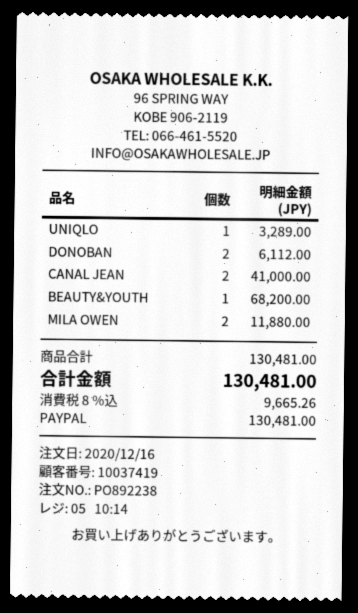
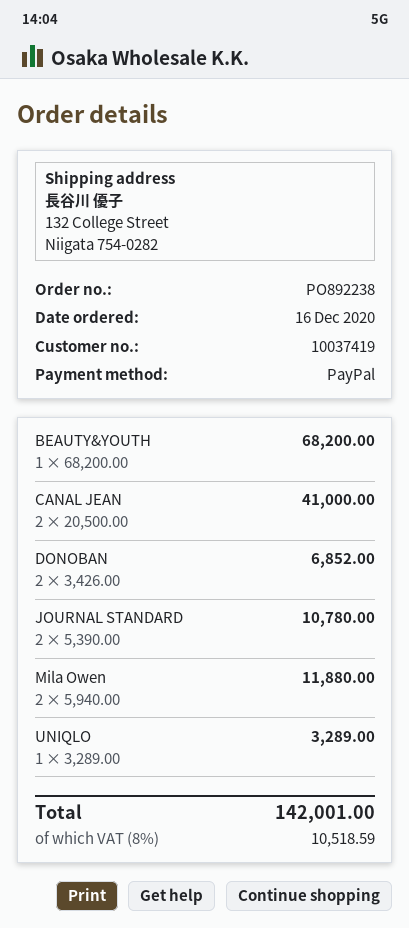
DONOBAN: 2 for 6112.00 -> 2 for 6852.00
JOURNAL STANDARD: none -> 2 for 10780.00
tax: 8% = 9665.26 -> 8% = 10518.59
total: 130481.00 -> 142001.00

